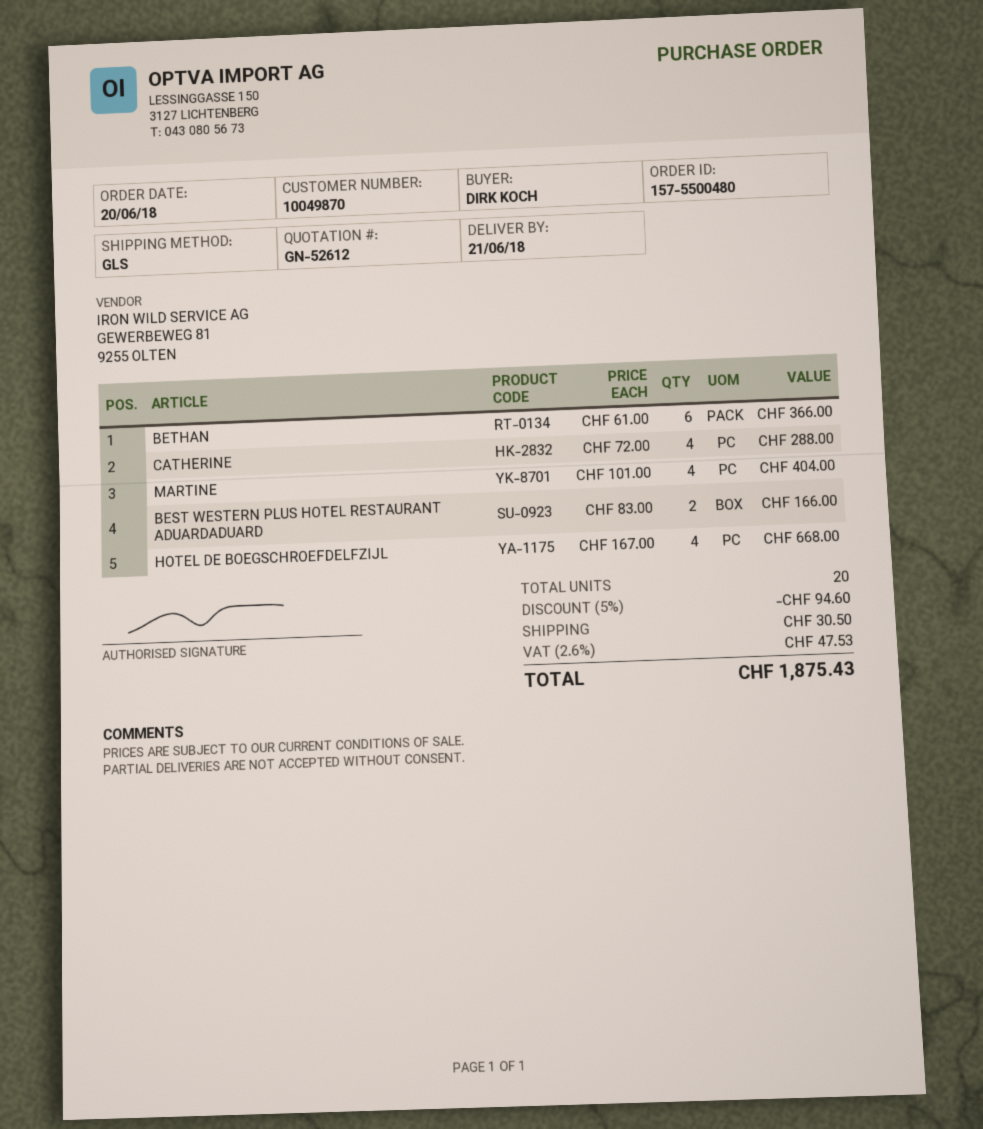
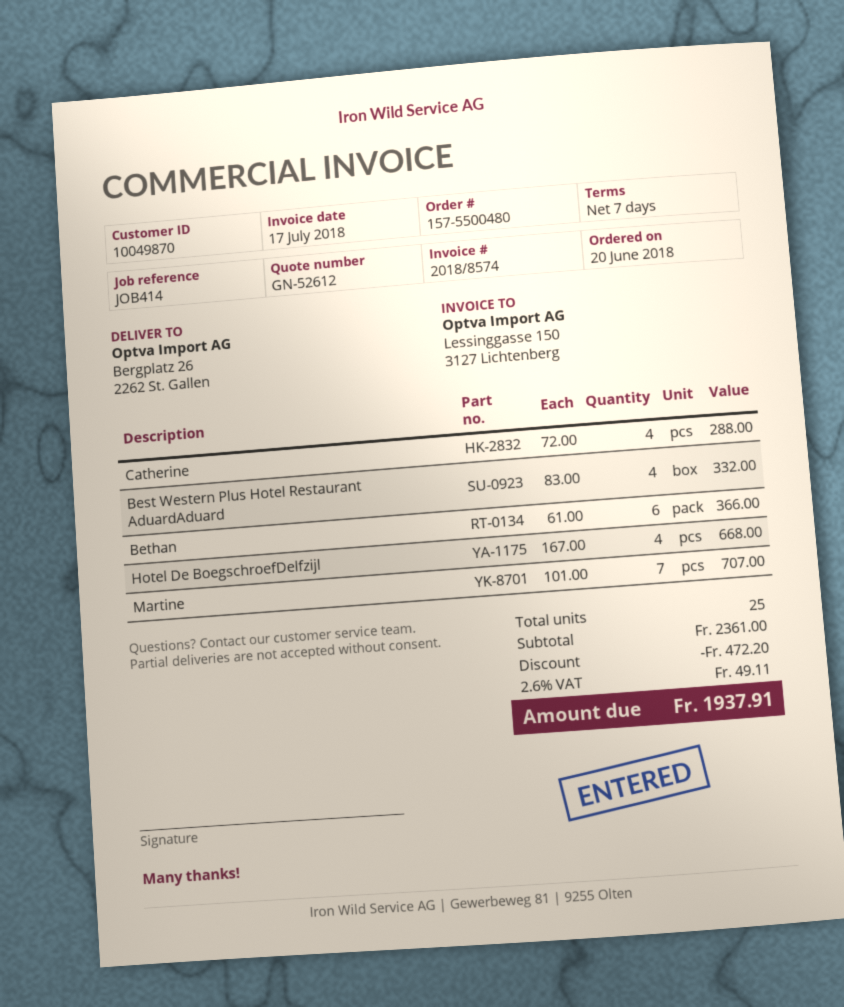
MARTINE: 4 x 101.00 = 404.00 -> 7 x 101.00 = 707.00
BEST WESTERN PLUS HOTEL RESTAURANT ADUARDADUARD: 2 x 83.00 = 166.00 -> 4 x 83.00 = 332.00
total quantity: 20 -> 25
discount: 94.60 -> 472.20
shipping: 30.50 -> none
tax: 2.6% = 47.53 -> 2.6% = 49.11
total: 1875.43 -> 1937.91

